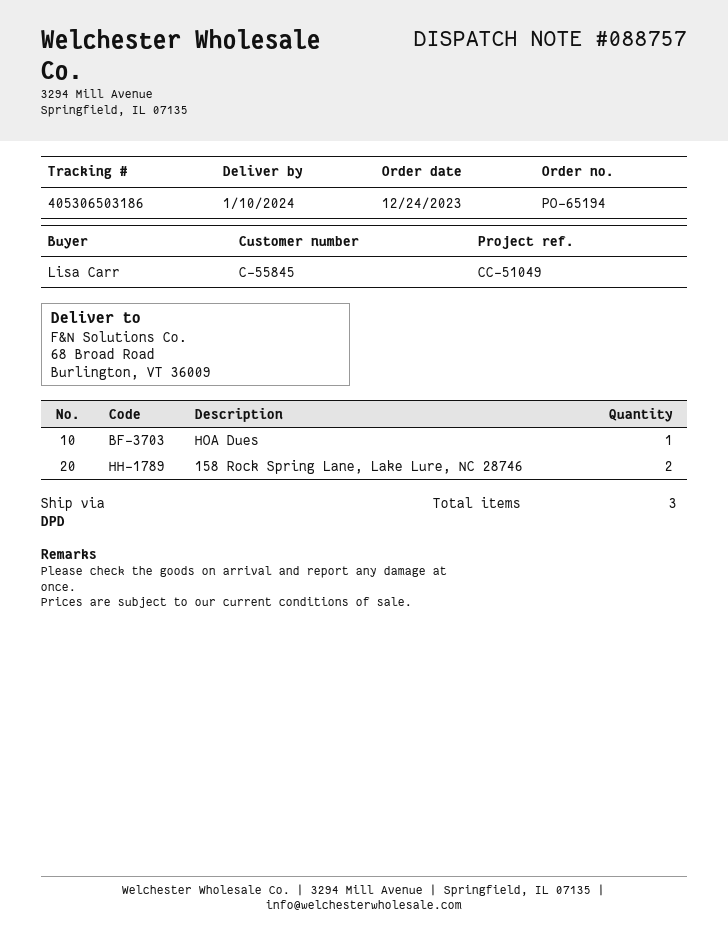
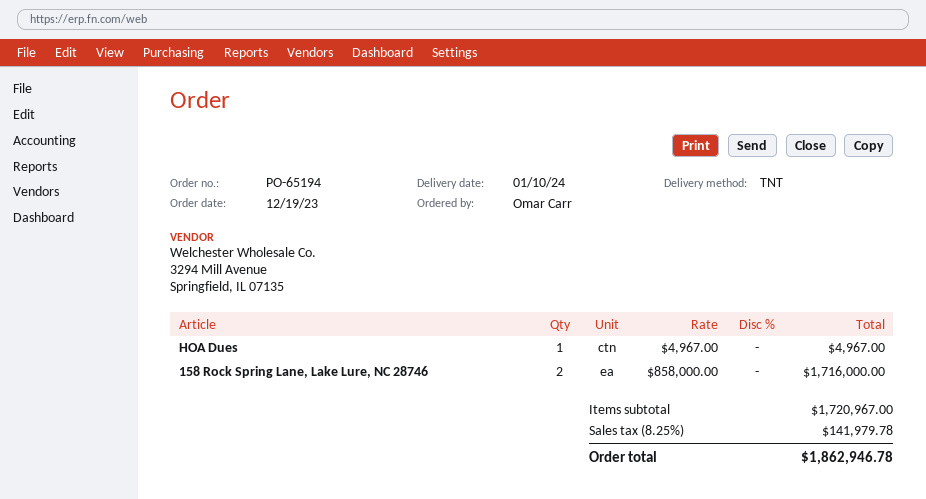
order date: 2023-12-24 -> 2023-12-19
ordered by: Lisa Carr -> Omar Carr
shipping method: DPD -> TNT

